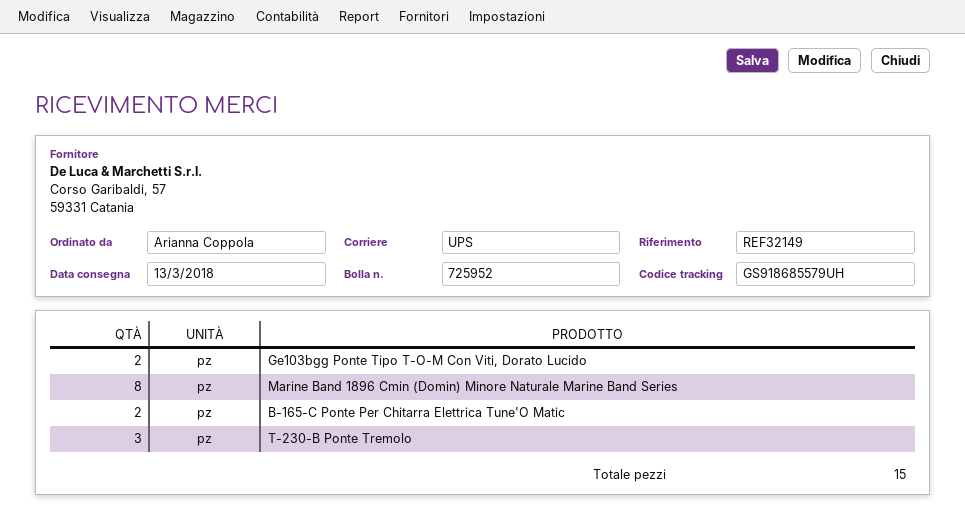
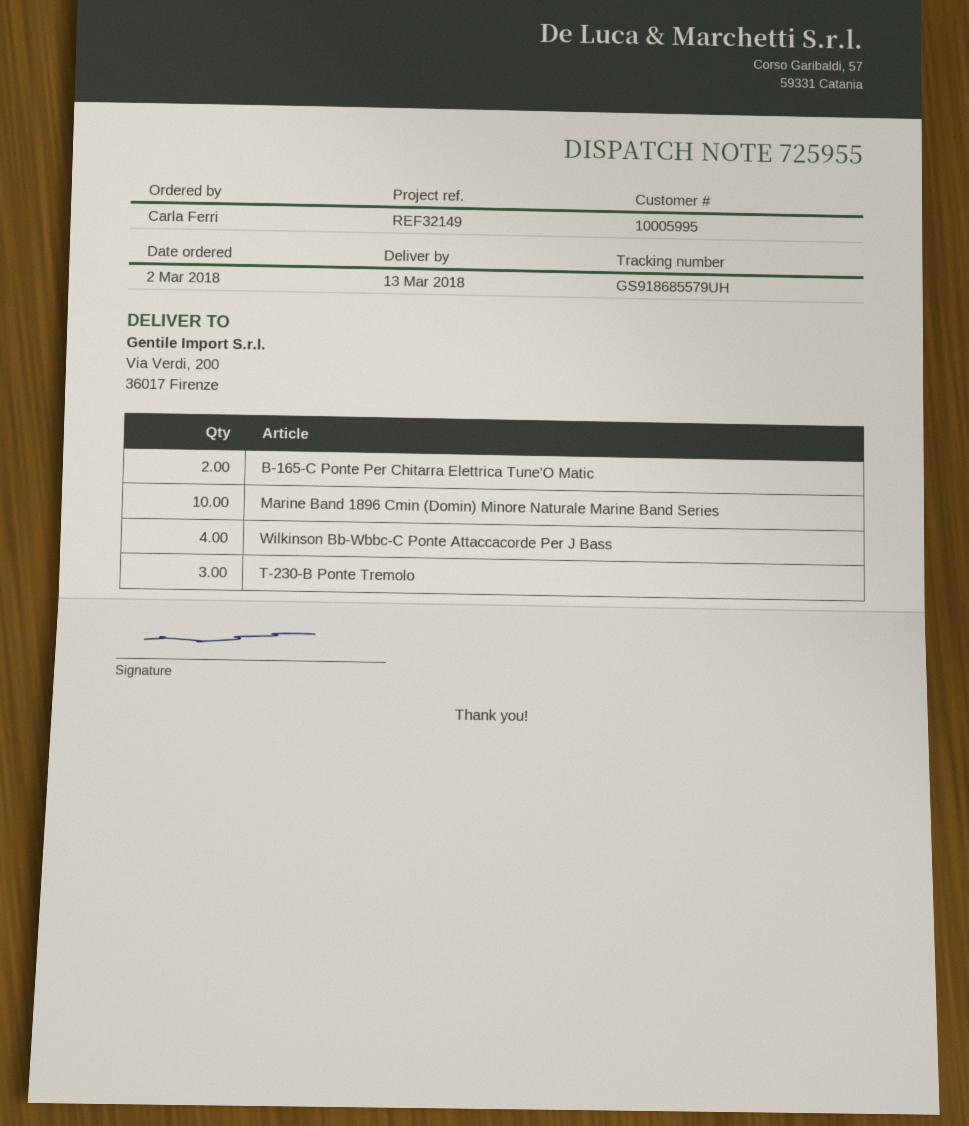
delivery note number: 725952 -> 725955
ordered by: Arianna Coppola -> Carla Ferri
Ge103bgg Ponte Tipo T-O-M Con Viti, Dorato Lucido: 2 -> none
Marine Band 1896 Cmin (Domin) Minore Naturale Marine Band Series: 8 -> 10
Wilkinson Bb-Wbbc-C Ponte Attaccacorde Per J Bass: none -> 4

